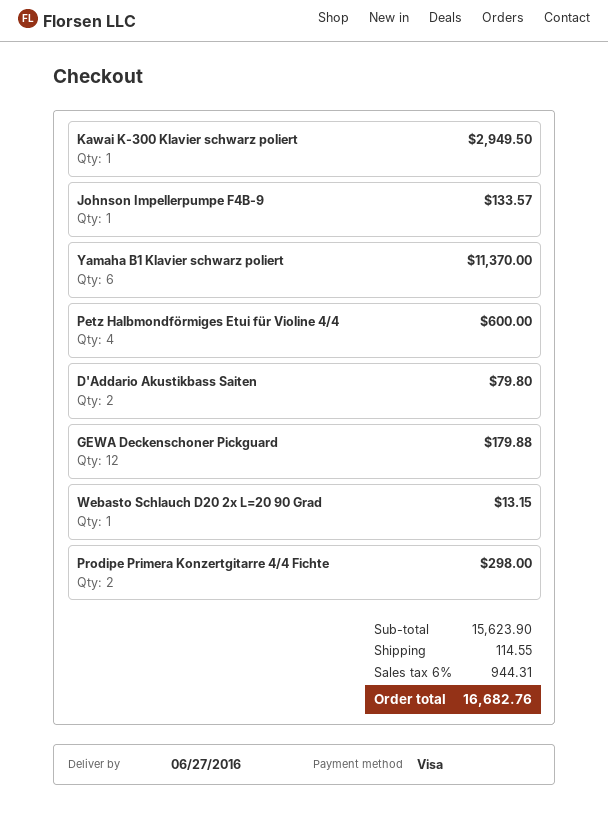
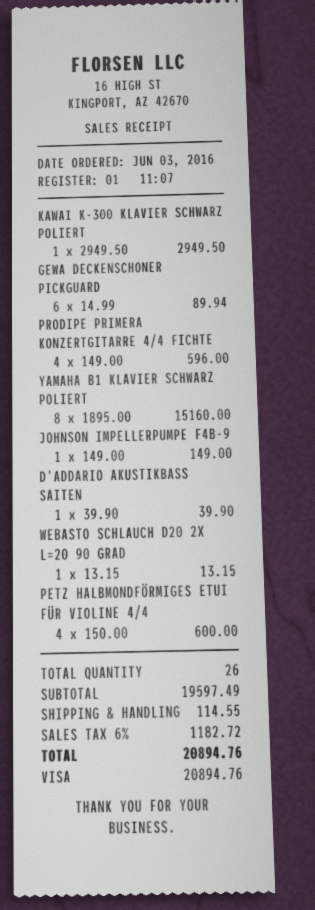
Johnson Impellerpumpe F4B-9: 1 for 133.57 -> 1 for 149.00
Yamaha B1 Klavier schwarz poliert: 6 for 11370.00 -> 8 for 15160.00
D'Addario Akustikbass Saiten: 2 for 79.80 -> 1 for 39.90
GEWA Deckenschoner Pickguard: 12 for 179.88 -> 6 for 89.94
Prodipe Primera Konzertgitarre 4/4 Fichte: 2 for 298.00 -> 4 for 596.00
subtotal: 15623.90 -> 19597.49
tax: 6% = 944.31 -> 6% = 1182.72
total: 16682.76 -> 20894.76

